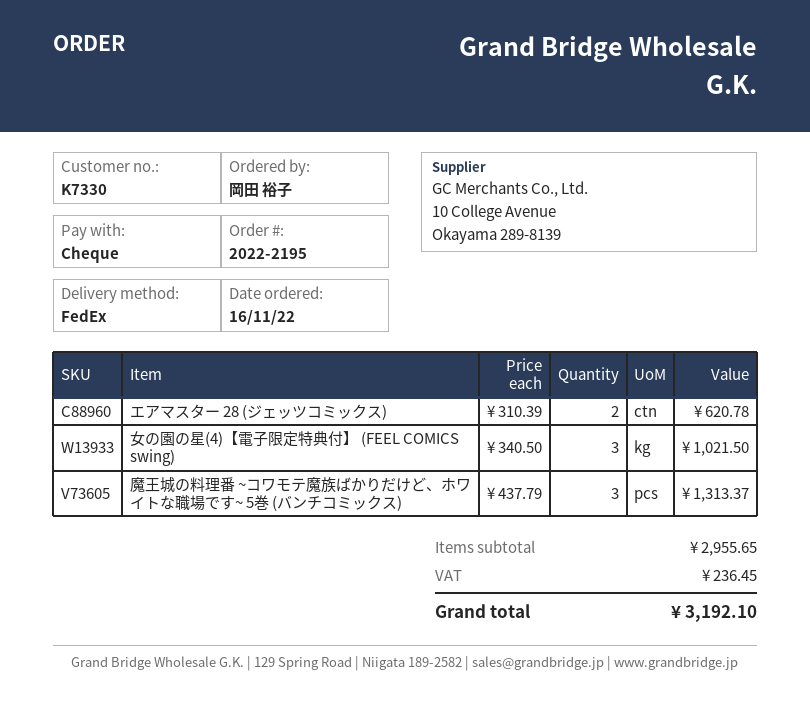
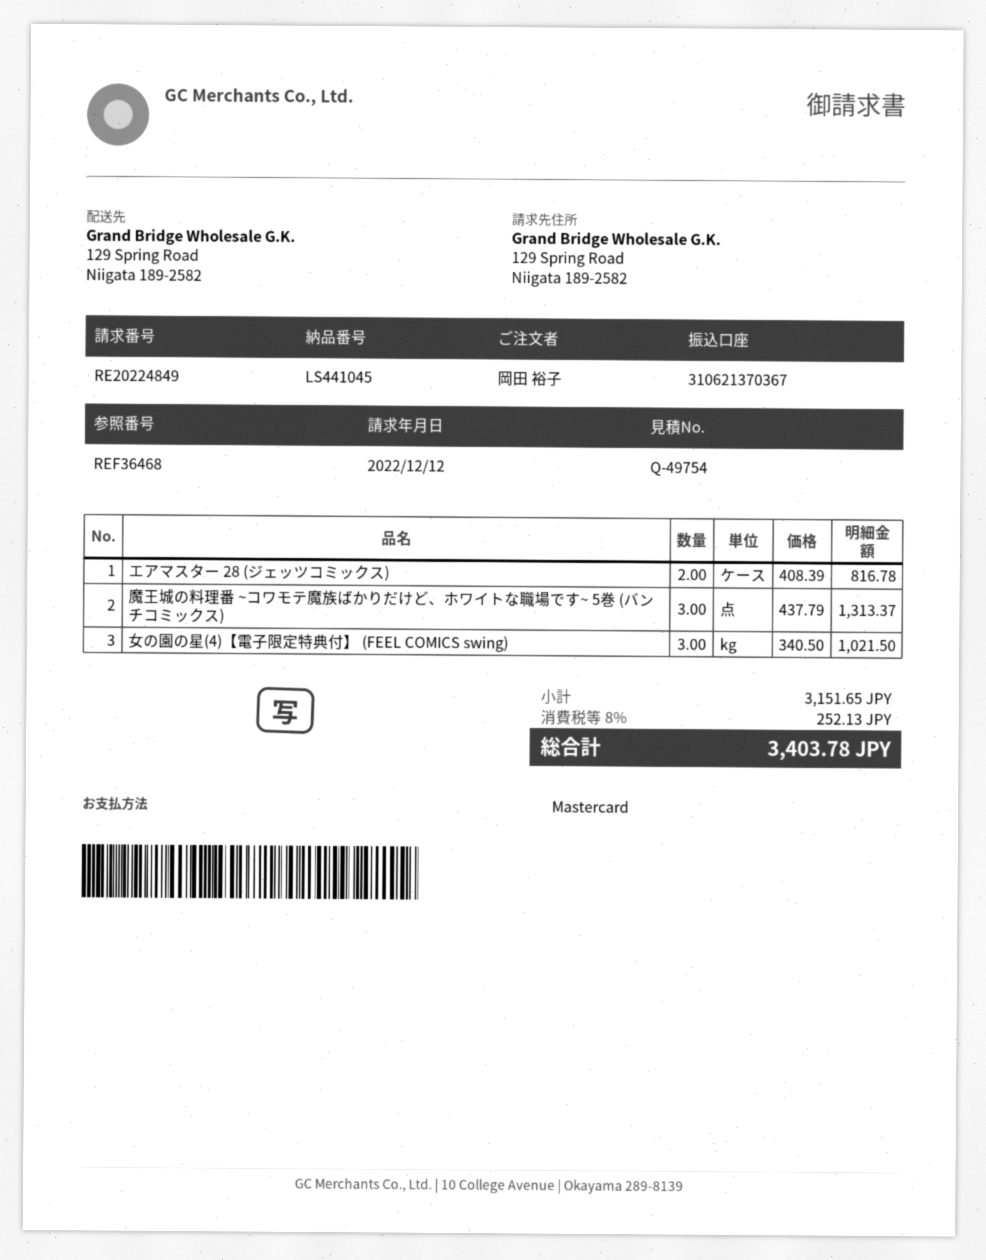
payment method: cheque -> Mastercard
エアマスター 28 (ジェッツコミックス): 2 x 310.39 = 620.78 -> 2 x 408.39 = 816.78
subtotal: 2955.65 -> 3151.65
tax: 236.45 -> 252.13
total: 3192.10 -> 3403.78

